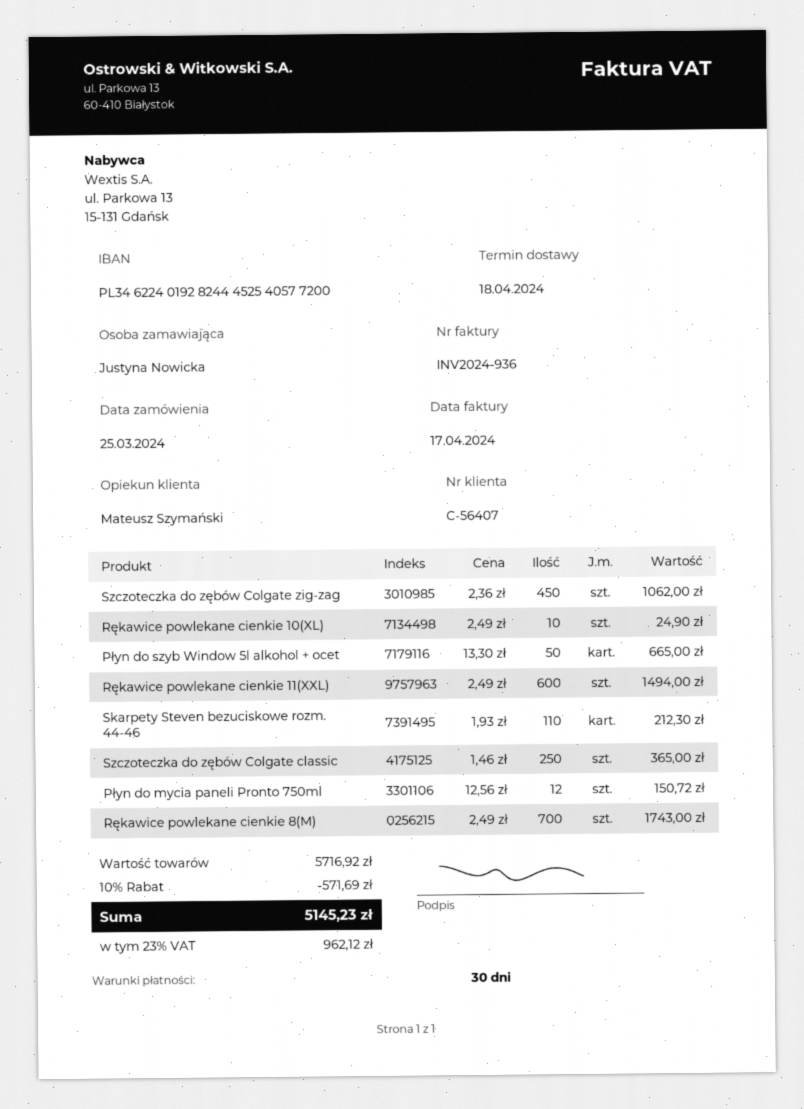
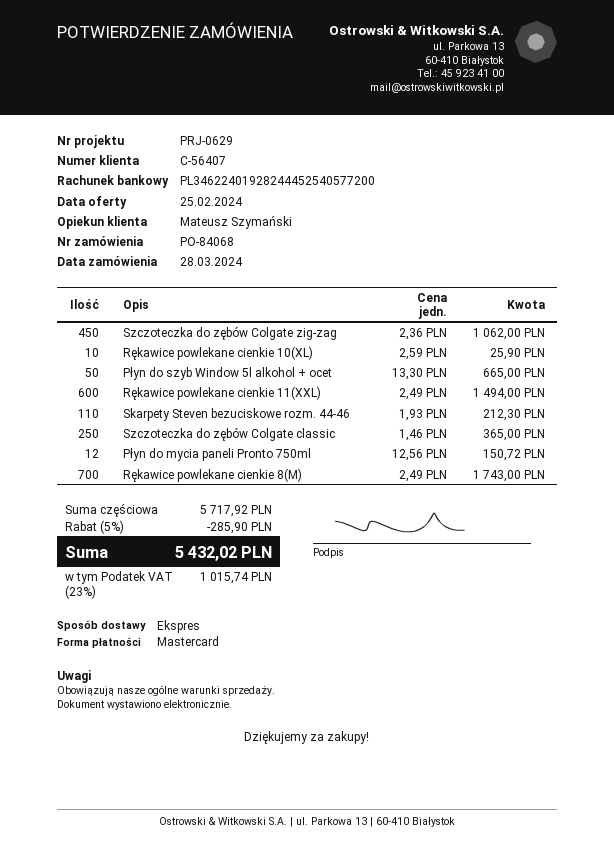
order date: 2024-03-25 -> 2024-03-28
Rękawice powlekane cienkie 10(XL): 10 x 2.49 = 24.90 -> 10 x 2.59 = 25.90
subtotal: 5716.92 -> 5717.92
discount: 10% = 571.69 -> 5% = 285.90
tax: 23% = 962.12 -> 23% = 1015.74
total: 5145.23 -> 5432.02

